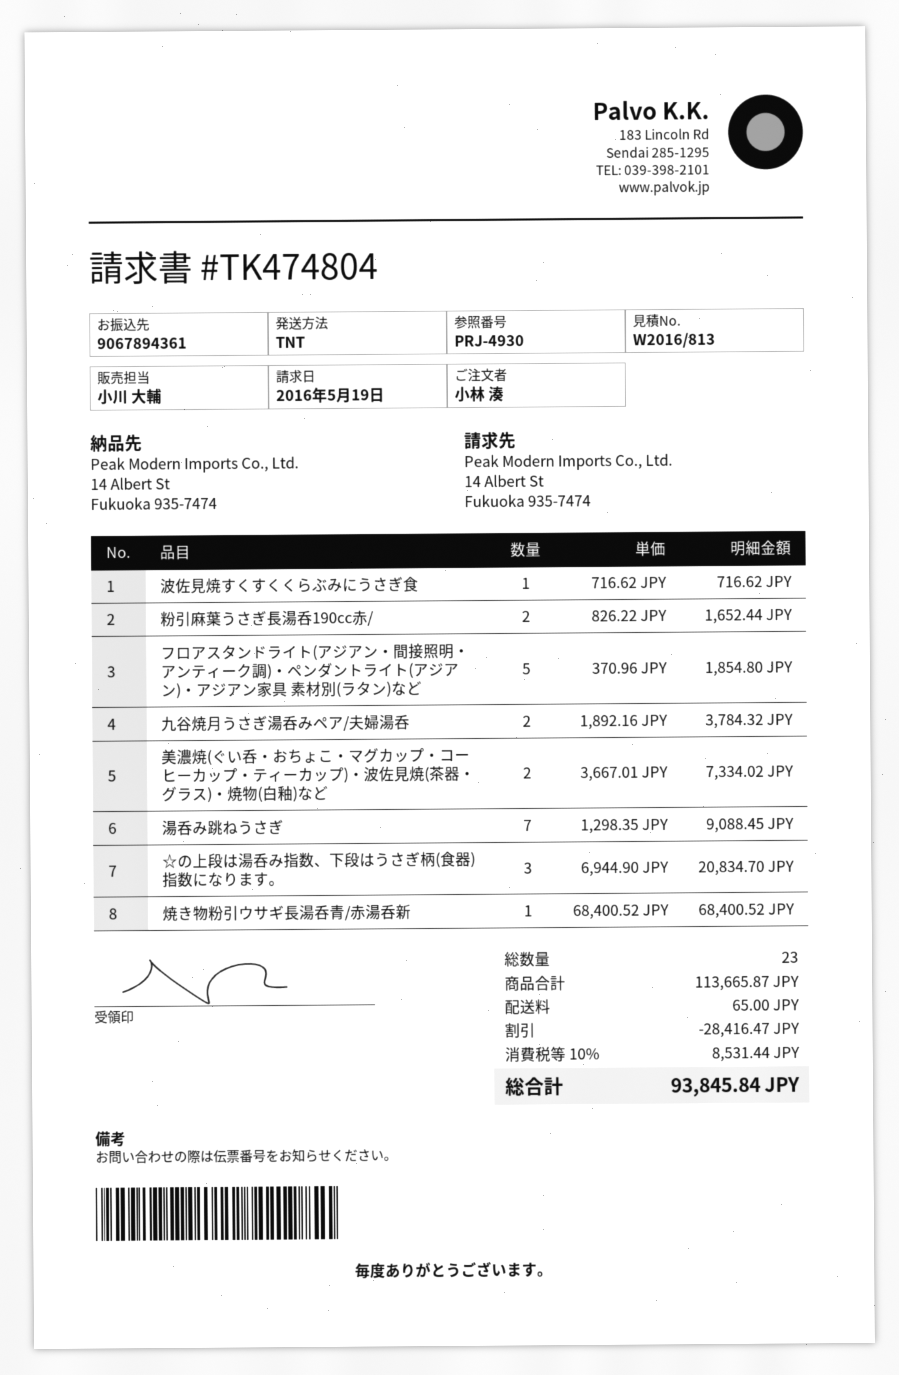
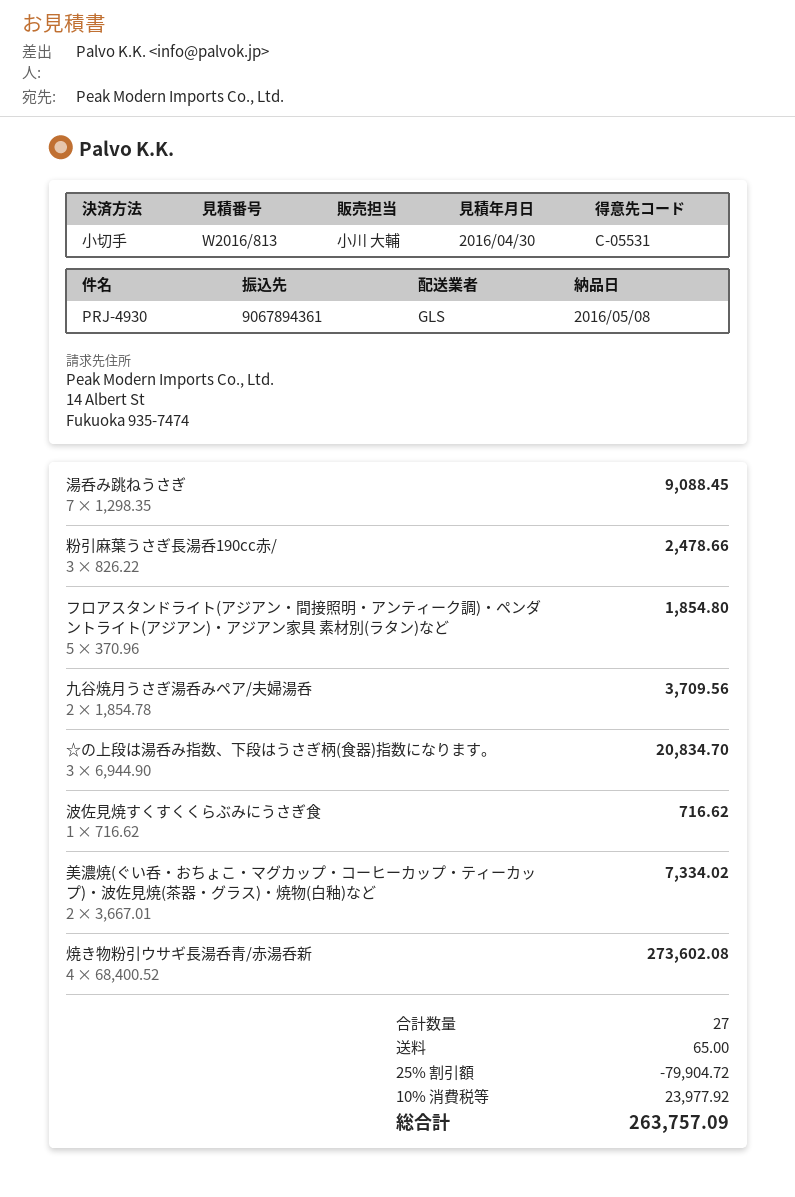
shipping method: TNT -> GLS
粉引麻葉うさぎ長湯呑190cc赤/: 2 x 826.22 = 1652.44 -> 3 x 826.22 = 2478.66
九谷焼月うさぎ湯呑みペア/夫婦湯呑: 2 x 1892.16 = 3784.32 -> 2 x 1854.78 = 3709.56
焼き物粉引ウサギ長湯呑青/赤湯呑新: 1 x 68400.52 = 68400.52 -> 4 x 68400.52 = 273602.08
total quantity: 23 -> 27
discount: 28416.47 -> 79904.72
tax: 10% = 8531.44 -> 10% = 23977.92
total: 93845.84 -> 263757.09

